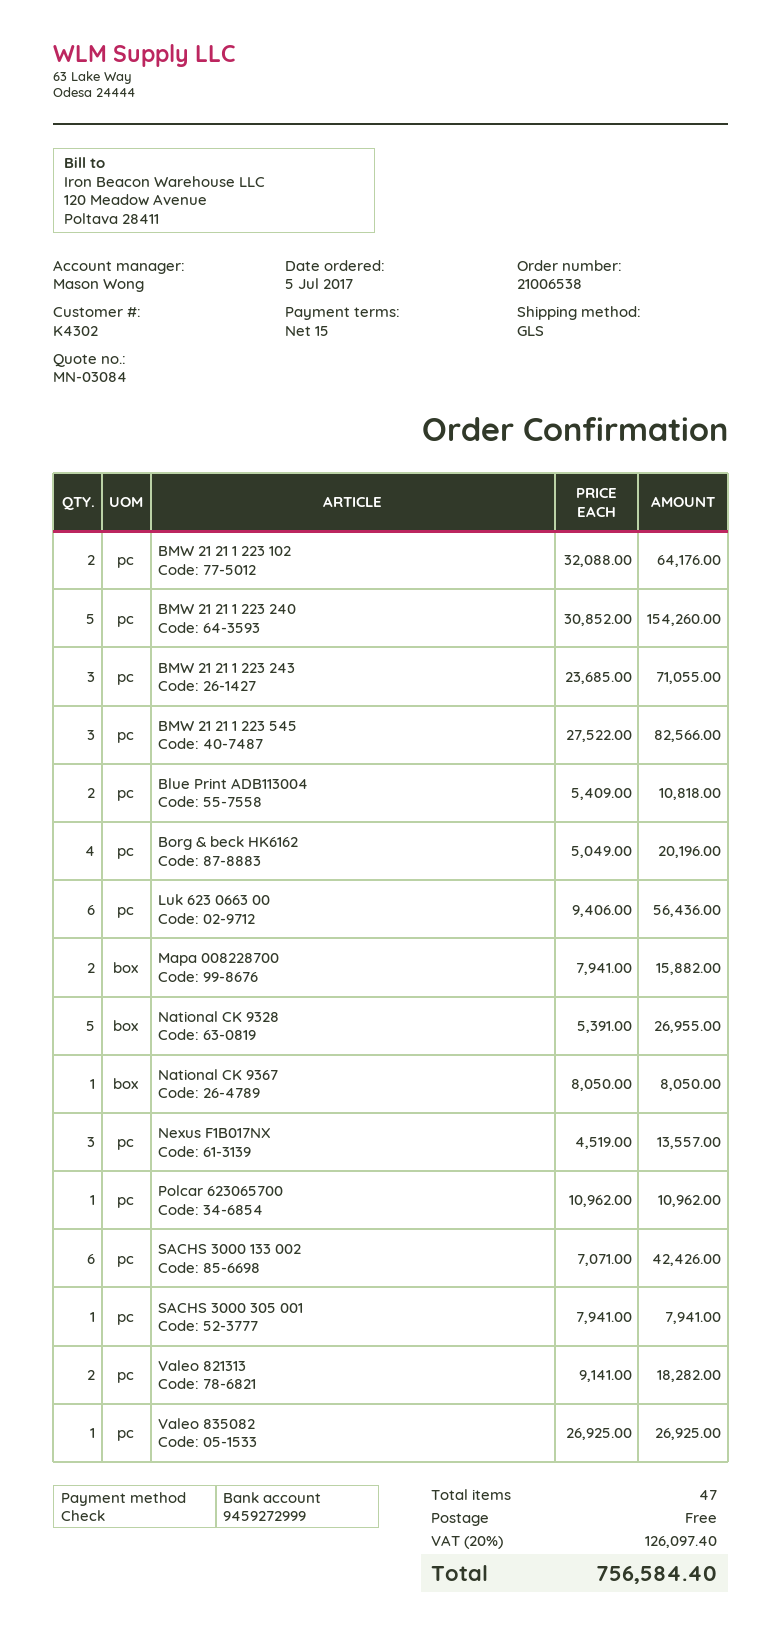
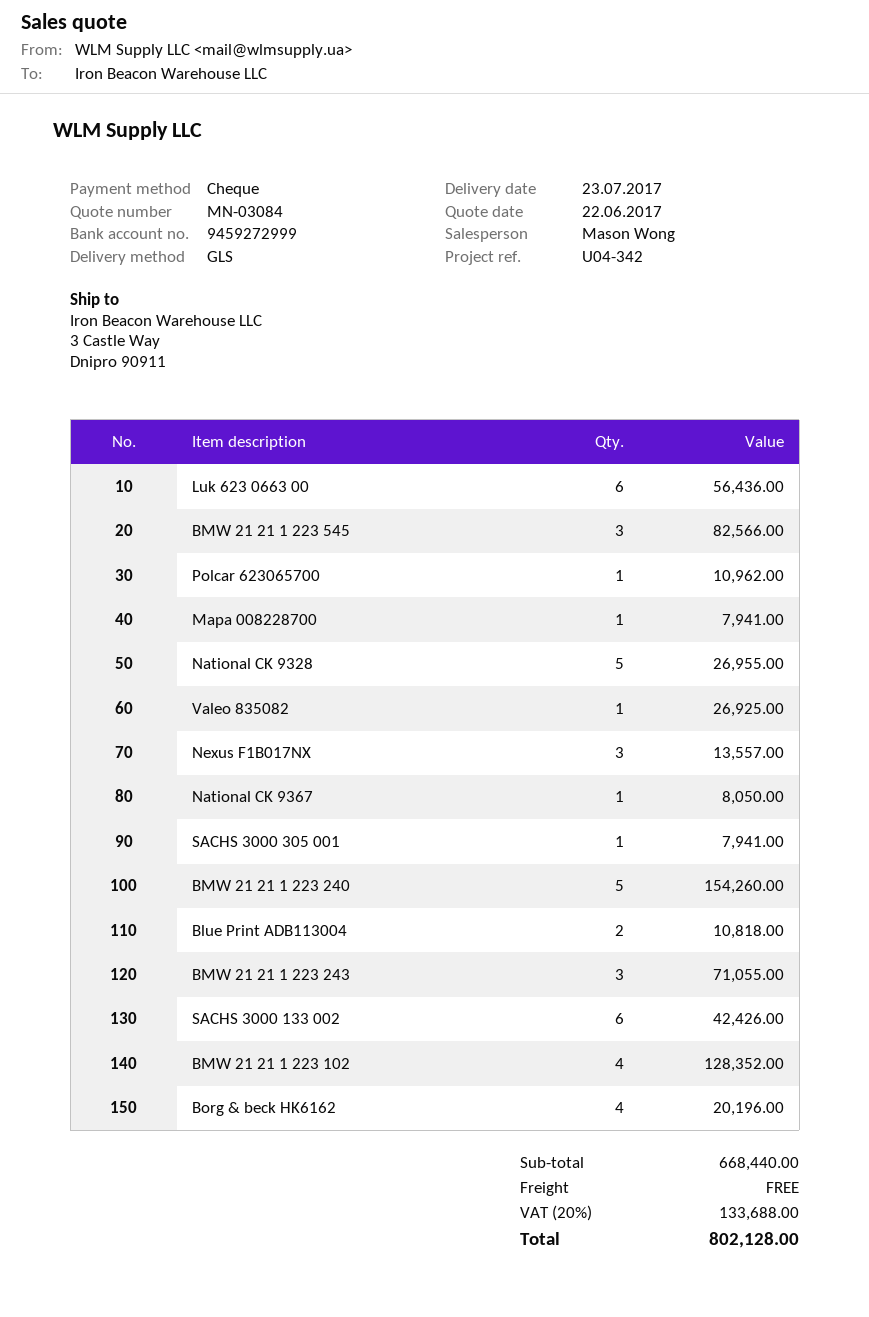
BMW 21 21 1 223 102: 2 for 64176.00 -> 4 for 128352.00
Mapa 008228700: 2 for 15882.00 -> 1 for 7941.00
Valeo 821313: 2 for 18282.00 -> none
tax: 20% = 126097.40 -> 20% = 133688.00
total: 756584.40 -> 802128.00

